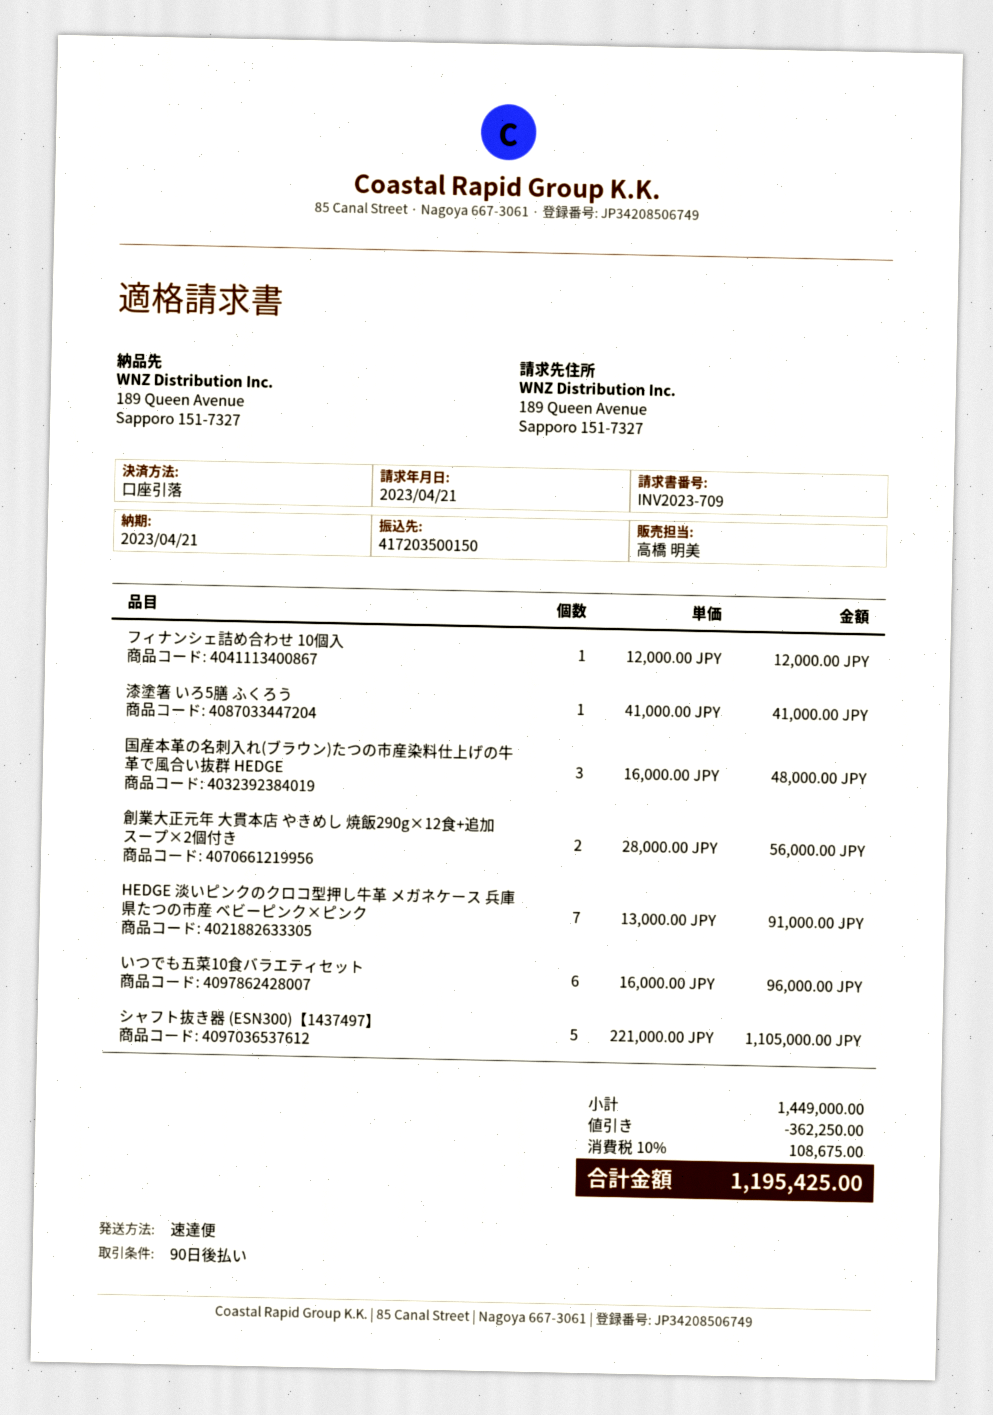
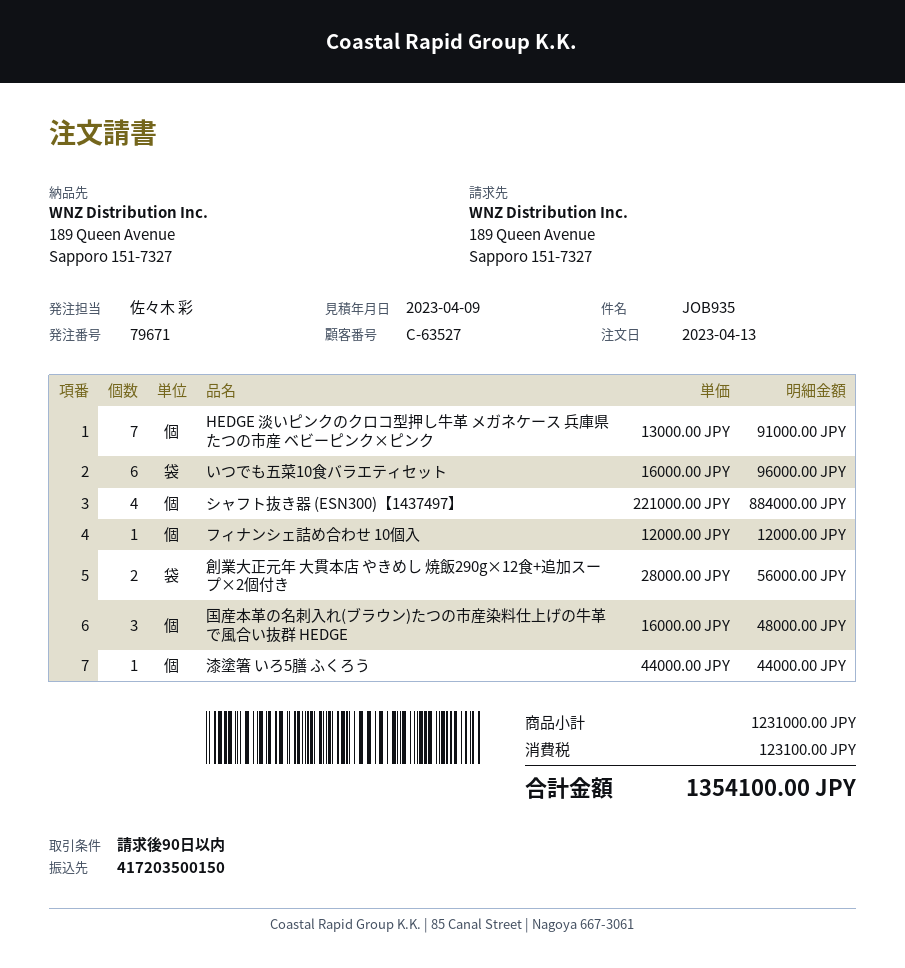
漆塗箸 いろ5膳 ふくろう: 1 x 41000.00 = 41000.00 -> 1 x 44000.00 = 44000.00
シャフト抜き器 (ESN300)【1437497】: 5 x 221000.00 = 1105000.00 -> 4 x 221000.00 = 884000.00
subtotal: 1449000.00 -> 1231000.00
discount: 362250.00 -> none
tax: 108675.00 -> 123100.00
total: 1195425.00 -> 1354100.00

